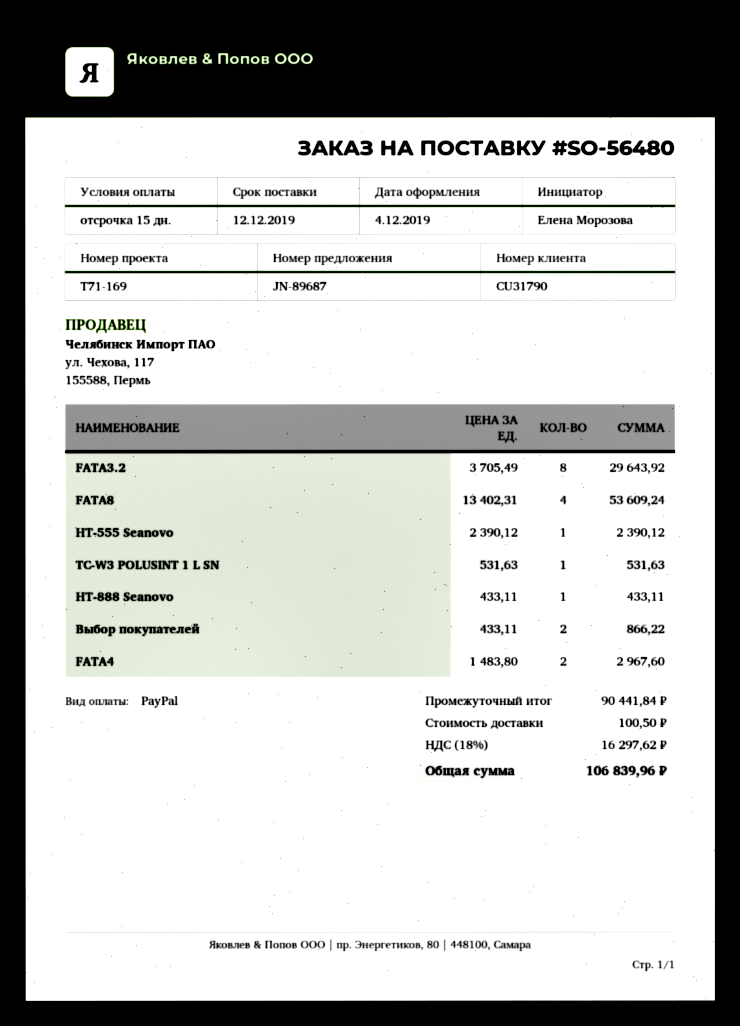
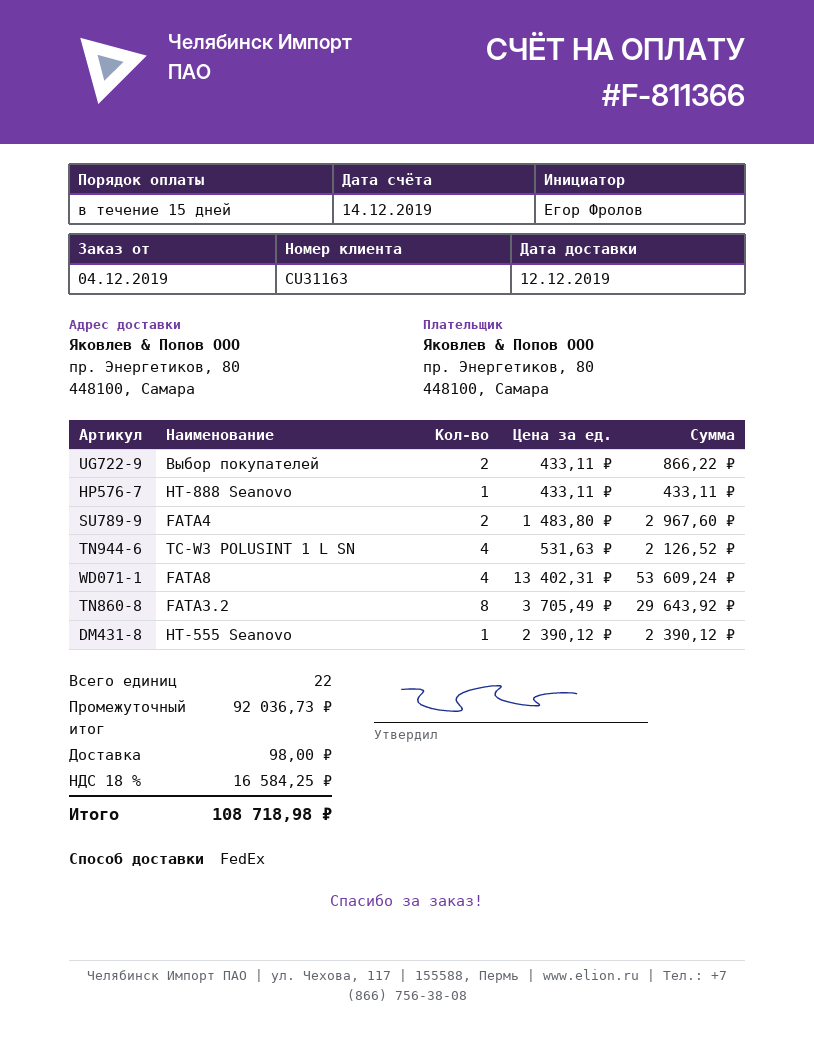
customer number: CU31790 -> CU31163
ordered by: Елена Морозова -> Егор Фролов
TC-W3 POLUSINT 1 L SN: 1 x 531.63 = 531.63 -> 4 x 531.63 = 2126.52
subtotal: 90441.84 -> 92036.73
shipping: 100.50 -> 98.00
tax: 18% = 16297.62 -> 18% = 16584.25
total: 106839.96 -> 108718.98

